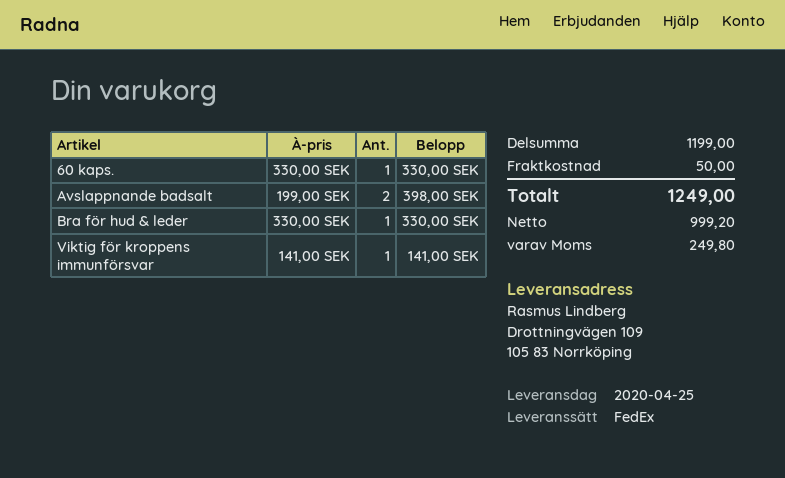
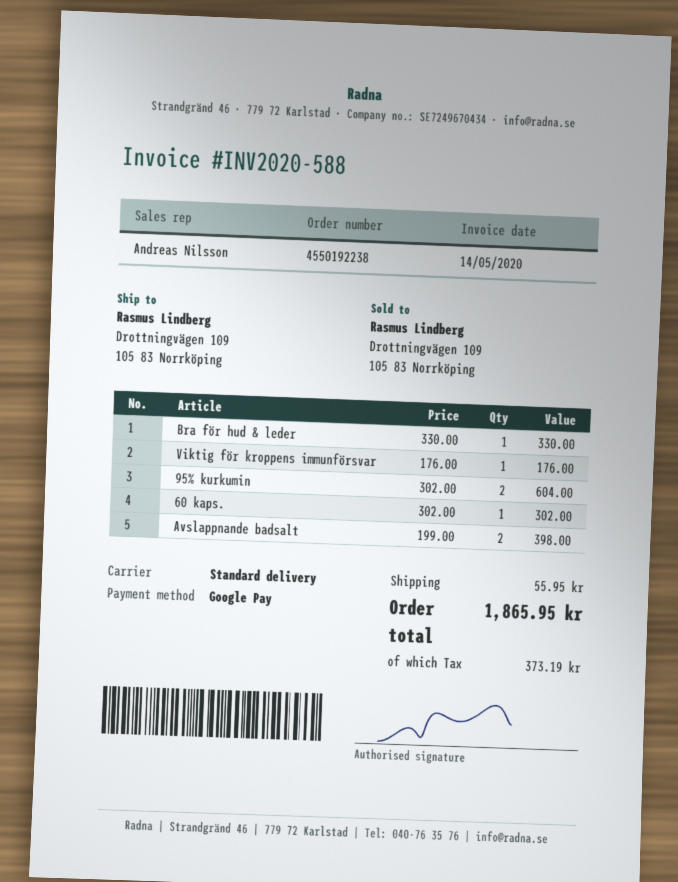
shipping method: FedEx -> standard
60 kaps.: 1 x 330.00 = 330.00 -> 1 x 302.00 = 302.00
Viktig för kroppens immunförsvar: 1 x 141.00 = 141.00 -> 1 x 176.00 = 176.00
95% kurkumin: none -> 2 x 302.00 = 604.00
shipping: 50.00 -> 55.95
tax: 249.80 -> 373.19
total: 1249.00 -> 1865.95

